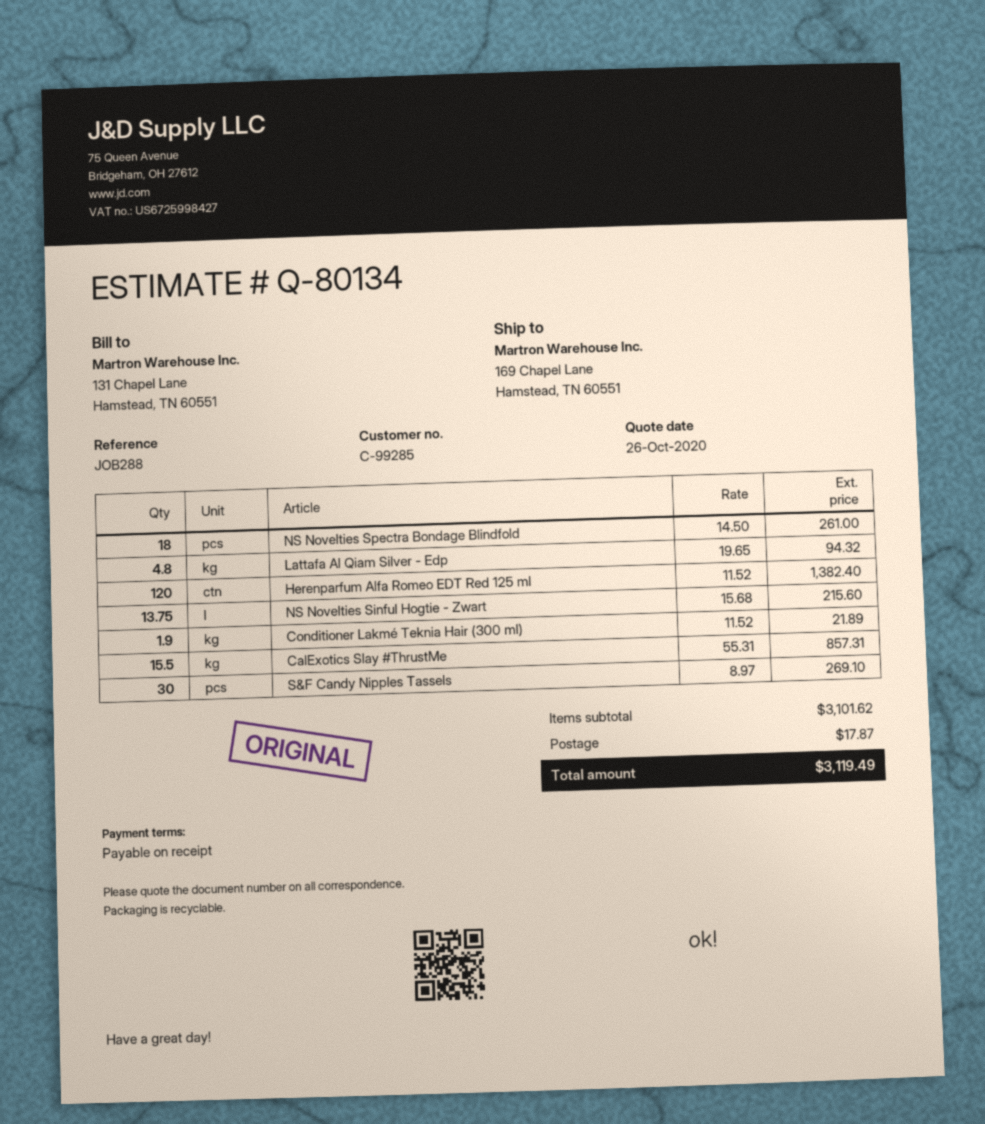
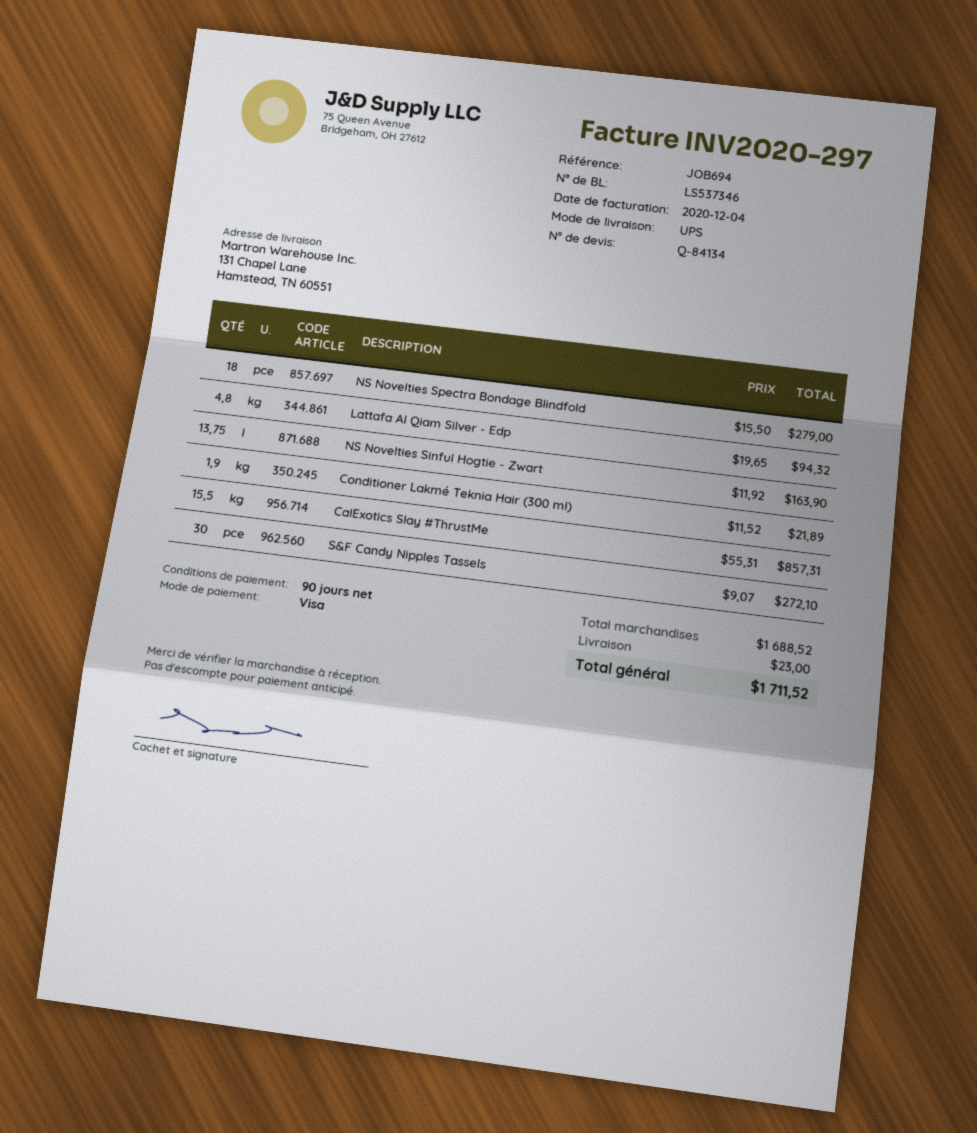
quote number: Q-80134 -> Q-84134
payment terms: on receipt -> 90 days
reference: JOB288 -> JOB694
ship to: 169 Chapel Lane, Hamstead, TN 60551 -> 131 Chapel Lane, Hamstead, TN 60551
NS Novelties Spectra Bondage Blindfold: 18 x 14.50 = 261.00 -> 18 x 15.50 = 279.00
Herenparfum Alfa Romeo EDT Red 125 ml: 120 x 11.52 = 1382.40 -> none
NS Novelties Sinful Hogtie - Zwart: 13.75 x 15.68 = 215.60 -> 13.75 x 11.92 = 163.90
S&F Candy Nipples Tassels: 30 x 8.97 = 269.10 -> 30 x 9.07 = 272.10
subtotal: 3101.62 -> 1688.52
shipping: 17.87 -> 23.00
total: 3119.49 -> 1711.52

